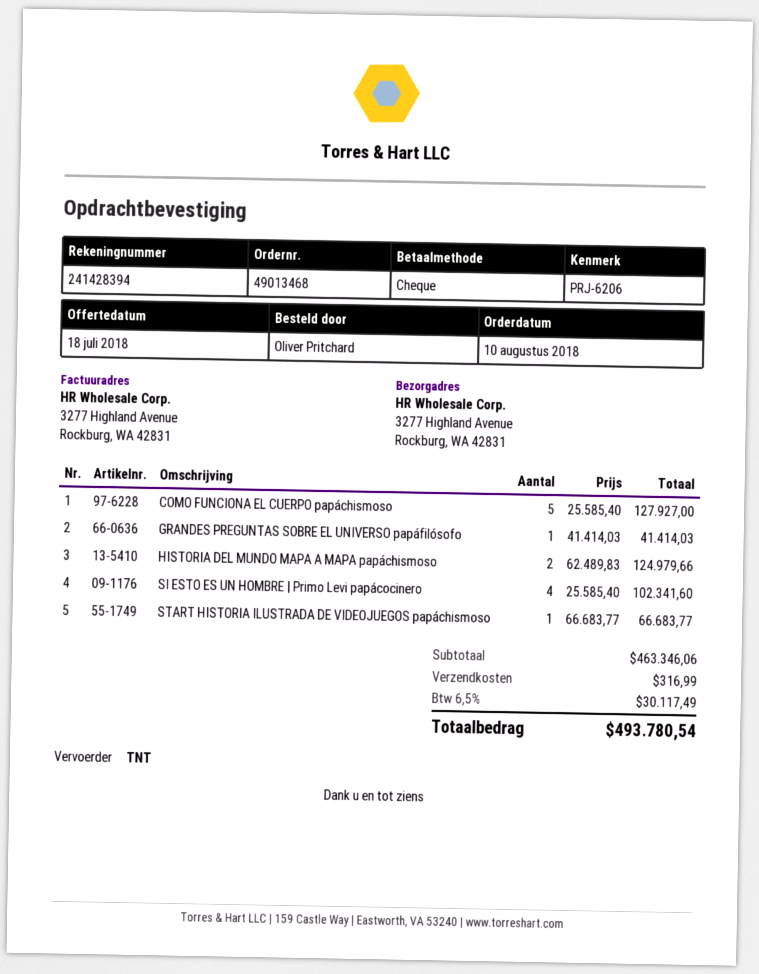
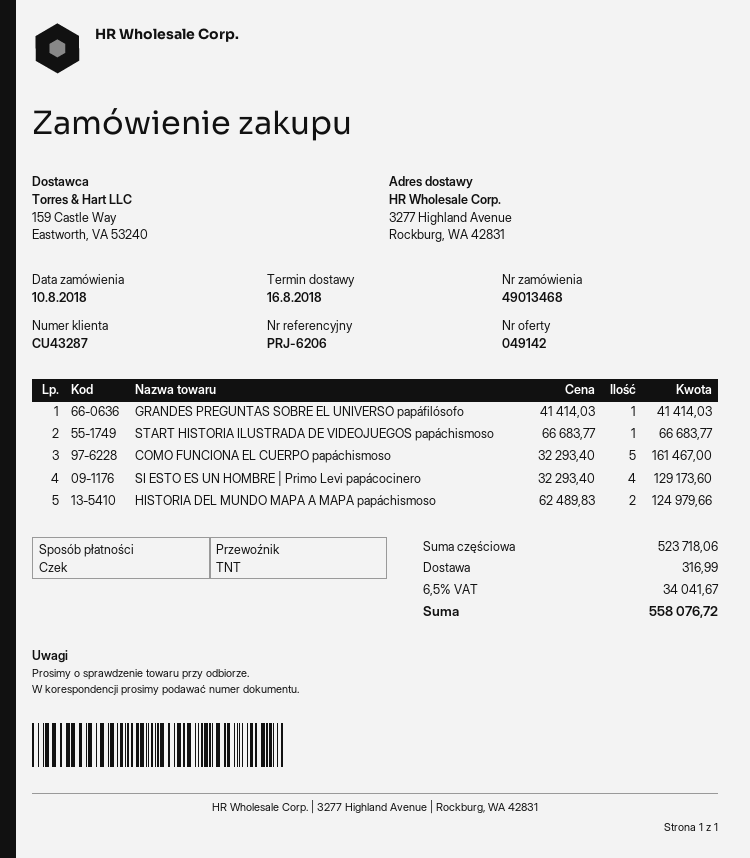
COMO FUNCIONA EL CUERPO papáchismoso: 5 x 25585.40 = 127927.00 -> 5 x 32293.40 = 161467.00
SI ESTO ES UN HOMBRE | Primo Levi papácocinero: 4 x 25585.40 = 102341.60 -> 4 x 32293.40 = 129173.60
subtotal: 463346.06 -> 523718.06
tax: 6.5% = 30117.49 -> 6.5% = 34041.67
total: 493780.54 -> 558076.72

